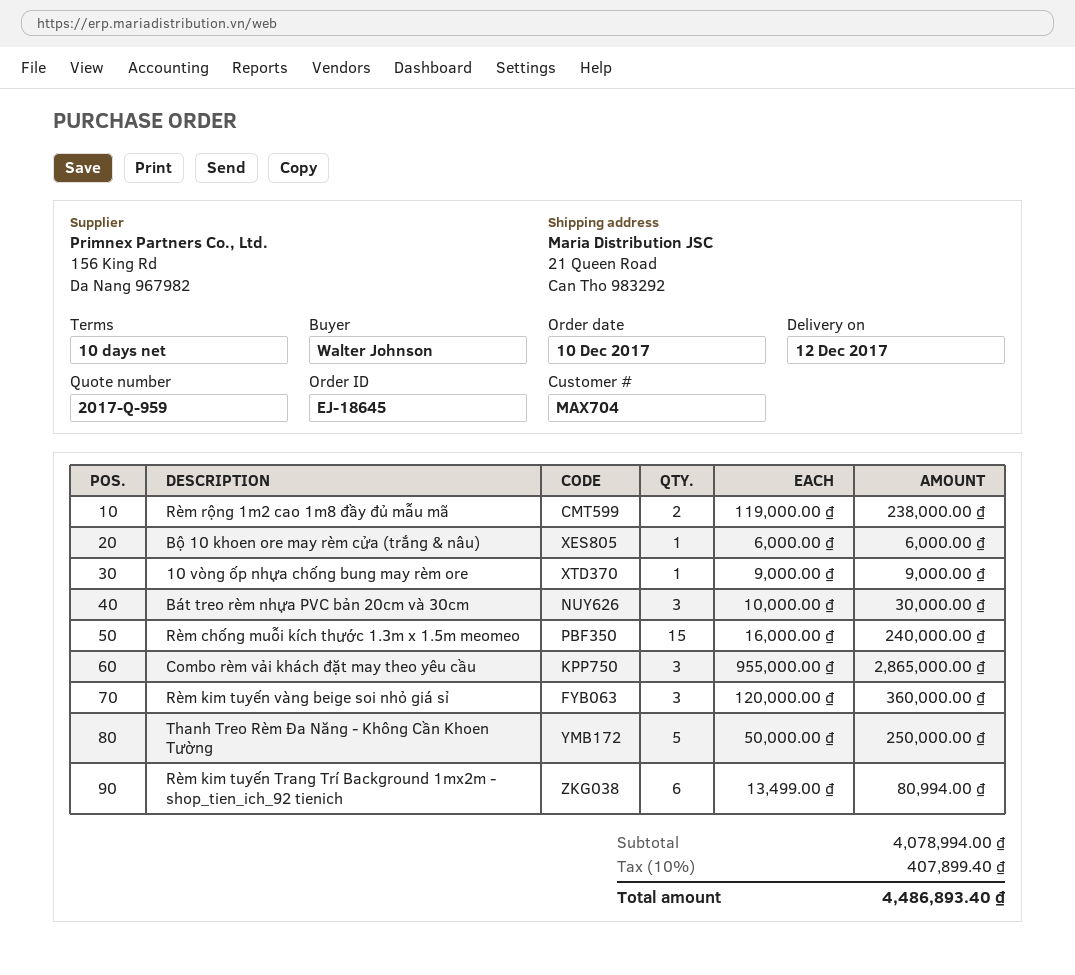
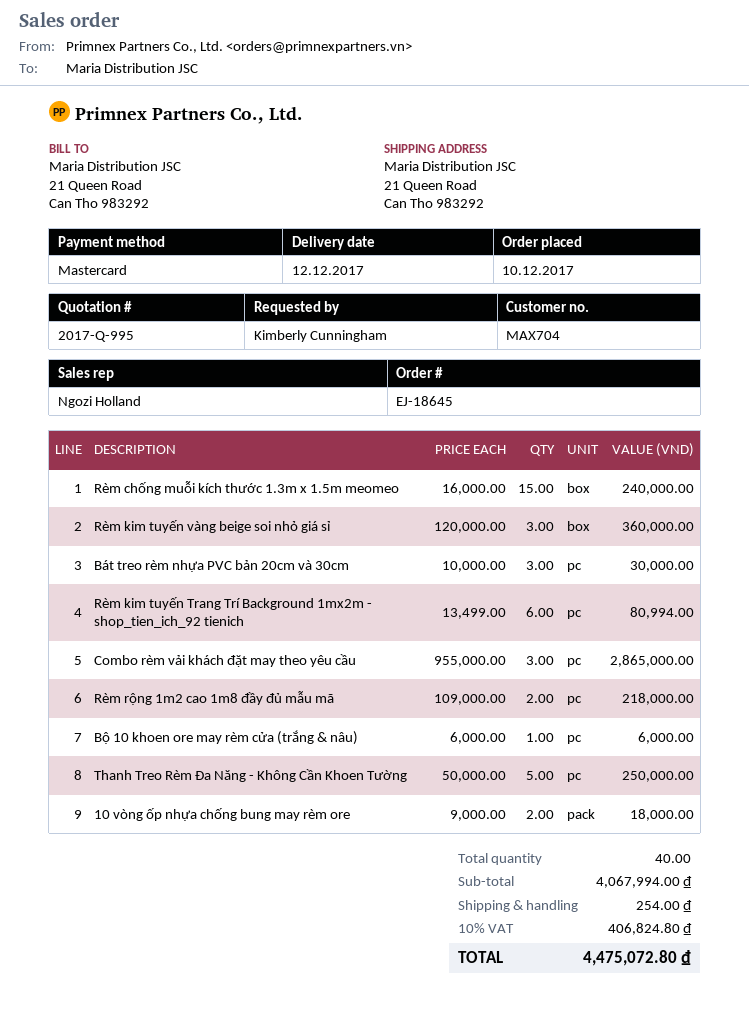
quote number: 2017-Q-959 -> 2017-Q-995
ordered by: Walter Johnson -> Kimberly Cunningham
Rèm rộng 1m2 cao 1m8 đầy đủ mẫu mã: 2 x 119000.00 = 238000.00 -> 2 x 109000.00 = 218000.00
10 vòng ốp nhựa chống bung may rèm ore: 1 x 9000.00 = 9000.00 -> 2 x 9000.00 = 18000.00
subtotal: 4078994.00 -> 4067994.00
shipping: none -> 254.00
tax: 10% = 407899.40 -> 10% = 406824.80
total: 4486893.40 -> 4475072.80

